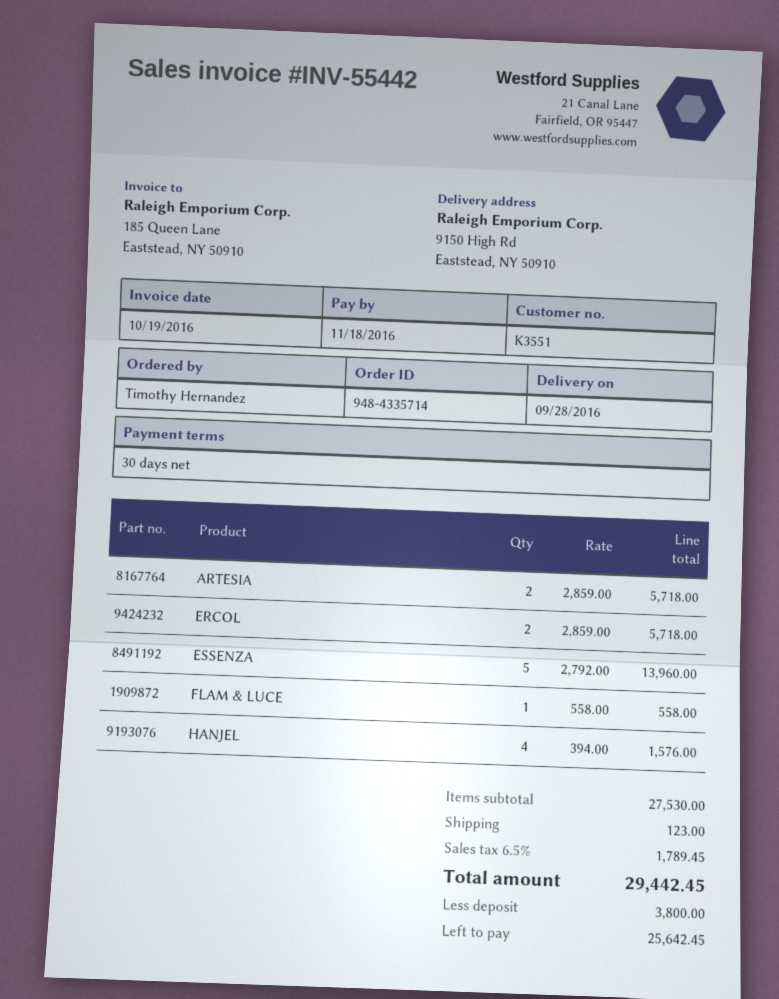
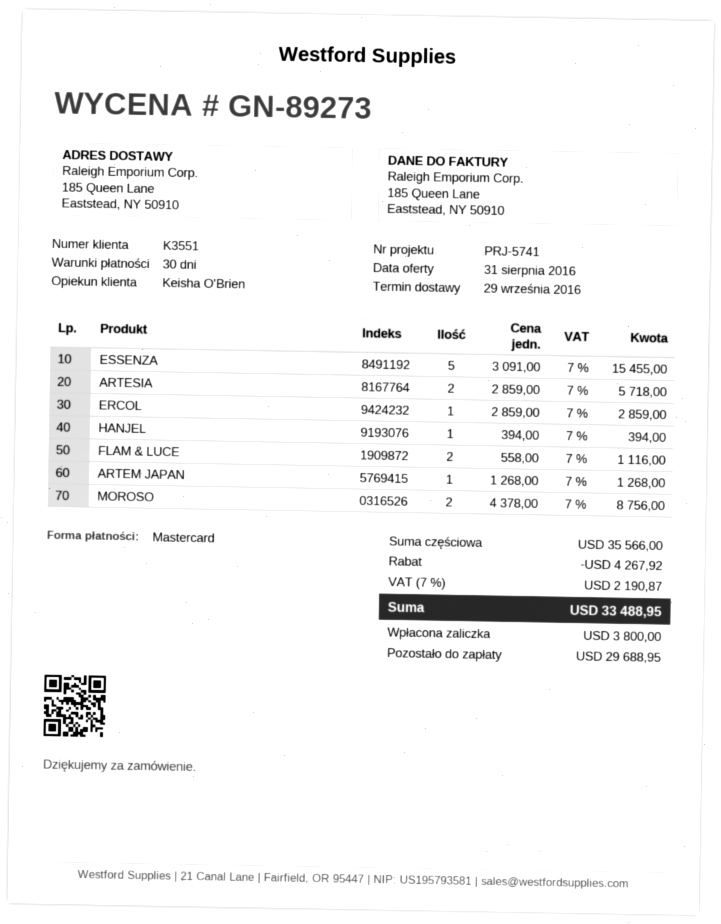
delivery date: 2016-09-28 -> 2016-09-29
ship to: 9150 High Rd, Eaststead, NY 50910 -> 185 Queen Lane, Eaststead, NY 50910
ERCOL: 2 x 2859.00 = 5718.00 -> 1 x 2859.00 = 2859.00
ESSENZA: 5 x 2792.00 = 13960.00 -> 5 x 3091.00 = 15455.00
FLAM & LUCE: 1 x 558.00 = 558.00 -> 2 x 558.00 = 1116.00
HANJEL: 4 x 394.00 = 1576.00 -> 1 x 394.00 = 394.00
ARTEM JAPAN: none -> 1 x 1268.00 = 1268.00
MOROSO: none -> 2 x 4378.00 = 8756.00
subtotal: 27530.00 -> 35566.00
discount: none -> 4267.92
shipping: 123.00 -> none
tax: 6.5% = 1789.45 -> 7% = 2190.87
total: 29442.45 -> 33488.95
balance: 25642.45 -> 29688.95

